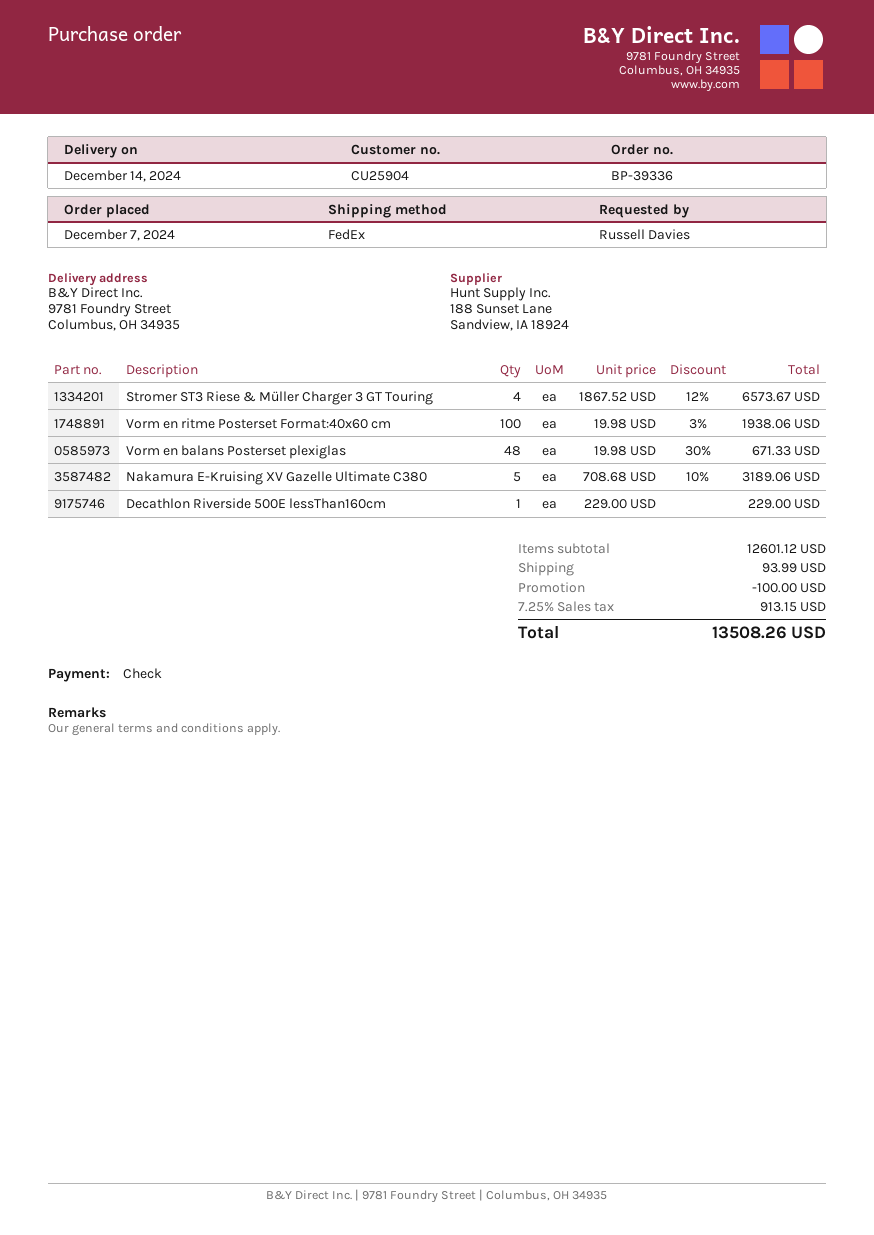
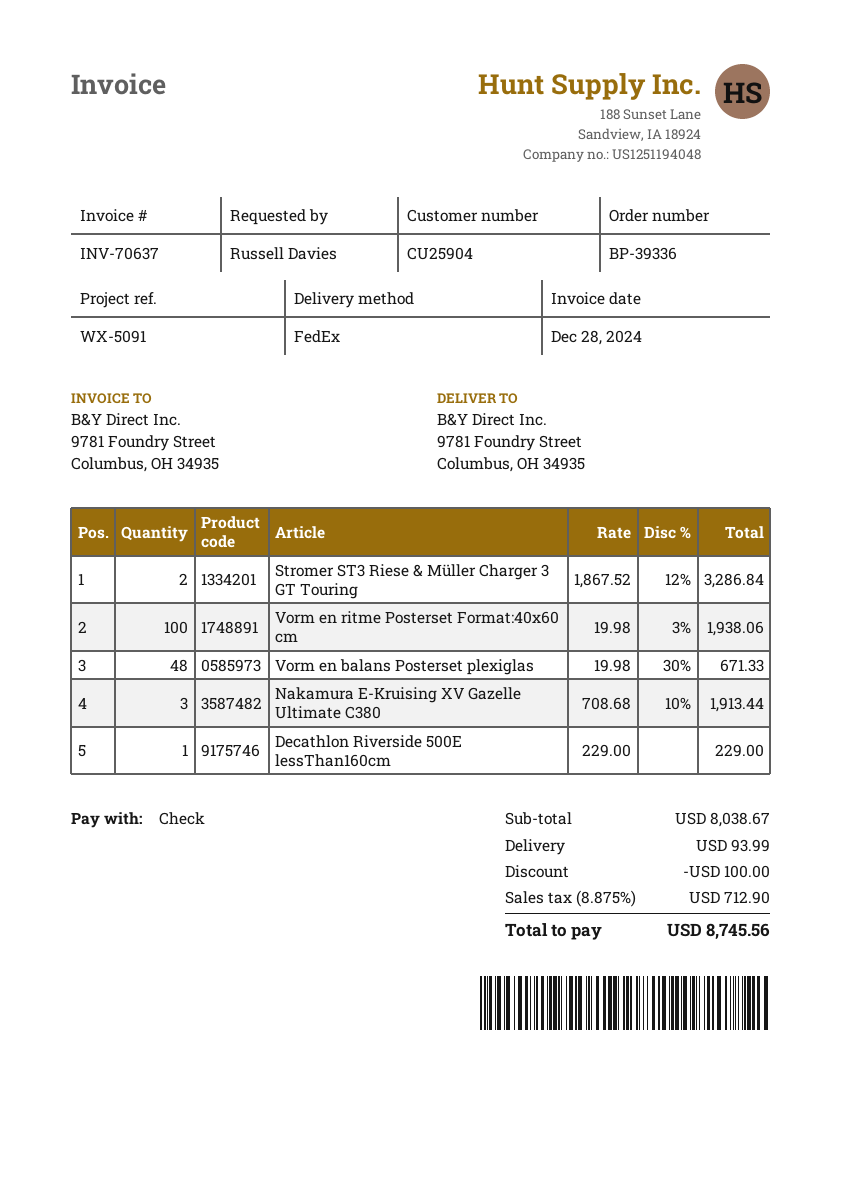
Stromer ST3 Riese & Müller Charger 3 GT Touring: 4 x 1867.52 - 12% = 6573.67 -> 2 x 1867.52 - 12% = 3286.84
Nakamura E-Kruising XV Gazelle Ultimate C380: 5 x 708.68 - 10% = 3189.06 -> 3 x 708.68 - 10% = 1913.44
subtotal: 12601.12 -> 8038.67
tax: 7.25% = 913.15 -> 8.875% = 712.90
total: 13508.26 -> 8745.56

